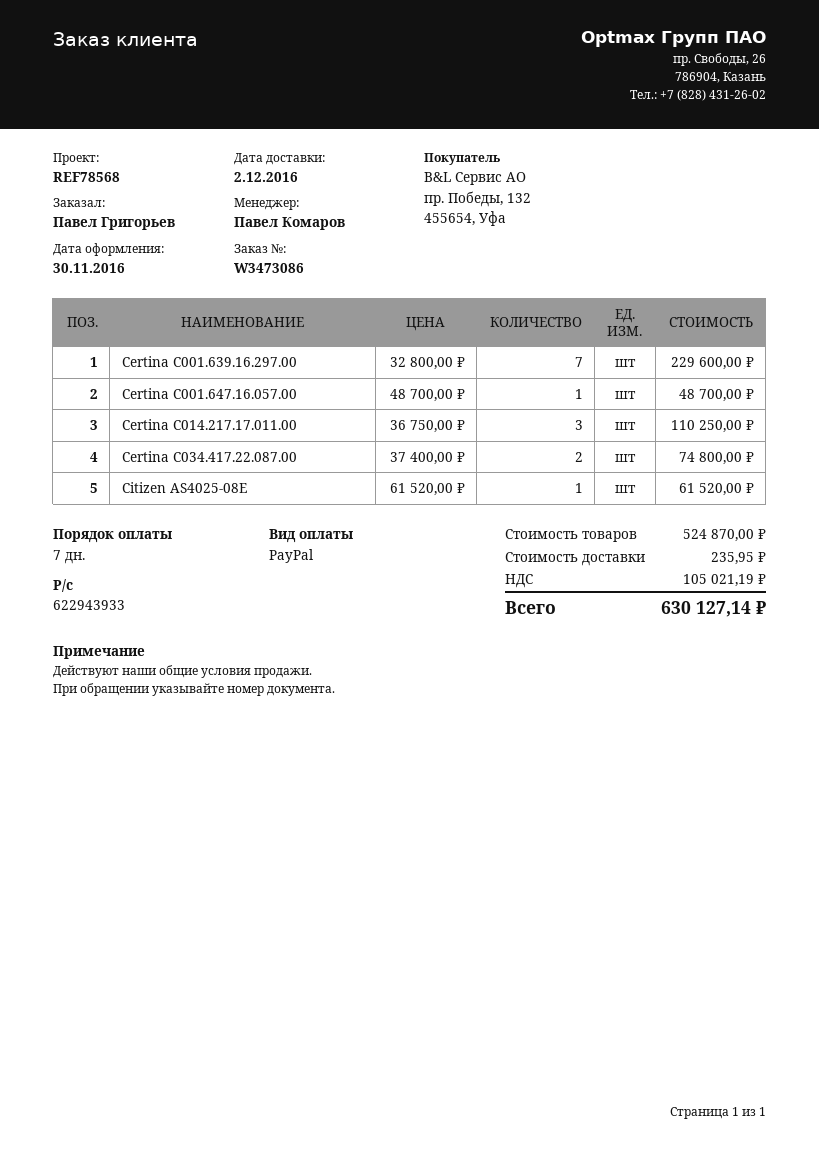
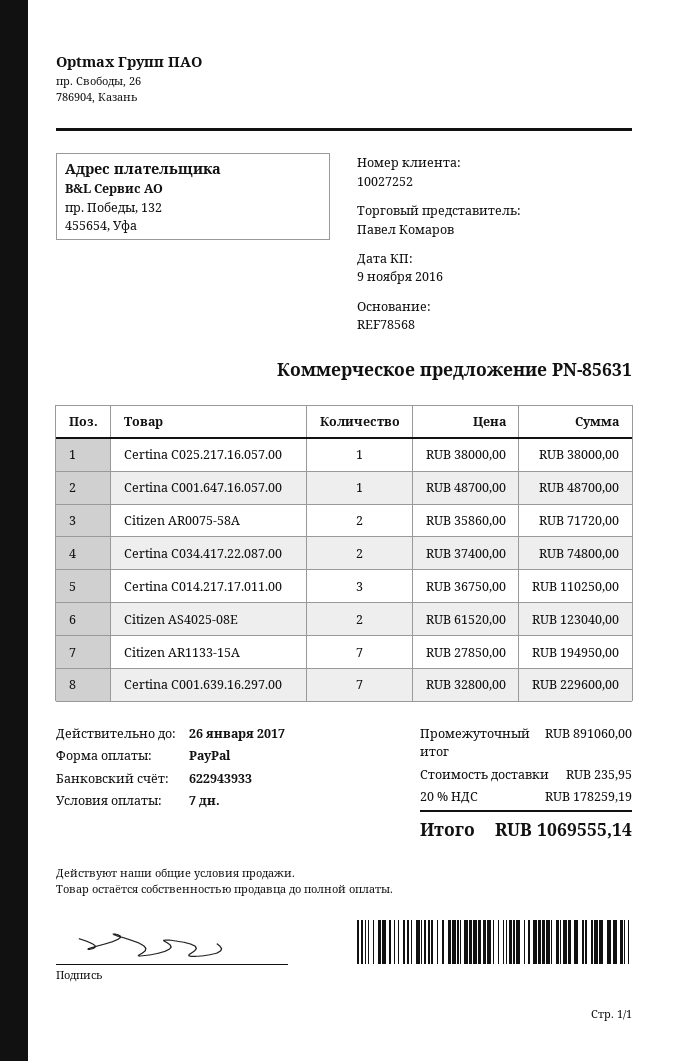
Citizen AS4025-08E: 1 x 61520.00 = 61520.00 -> 2 x 61520.00 = 123040.00
Certina C025.217.16.057.00: none -> 1 x 38000.00 = 38000.00
Citizen AR0075-58A: none -> 2 x 35860.00 = 71720.00
Citizen AR1133-15A: none -> 7 x 27850.00 = 194950.00
subtotal: 524870.00 -> 891060.00
tax: 105021.19 -> 178259.19
total: 630127.14 -> 1069555.14

